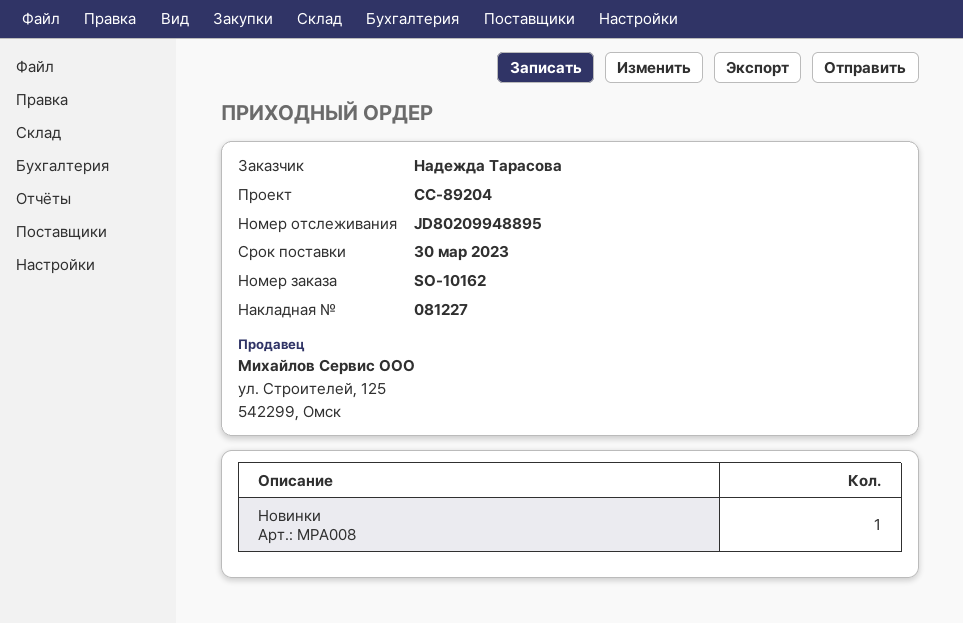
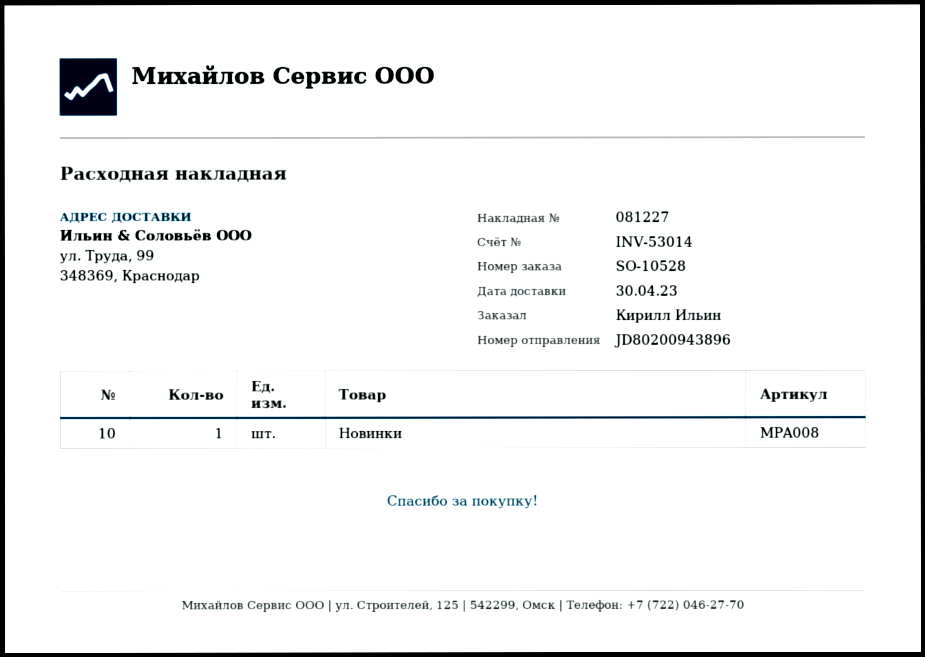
order number: SO-10162 -> SO-10528
delivery date: 2023-03-30 -> 2023-04-30
ordered by: Надежда Тарасова -> Кирилл Ильин
tracking number: JD80209948895 -> JD80200943896

